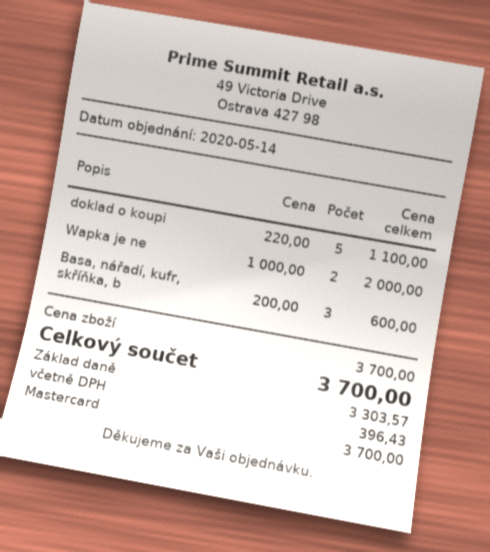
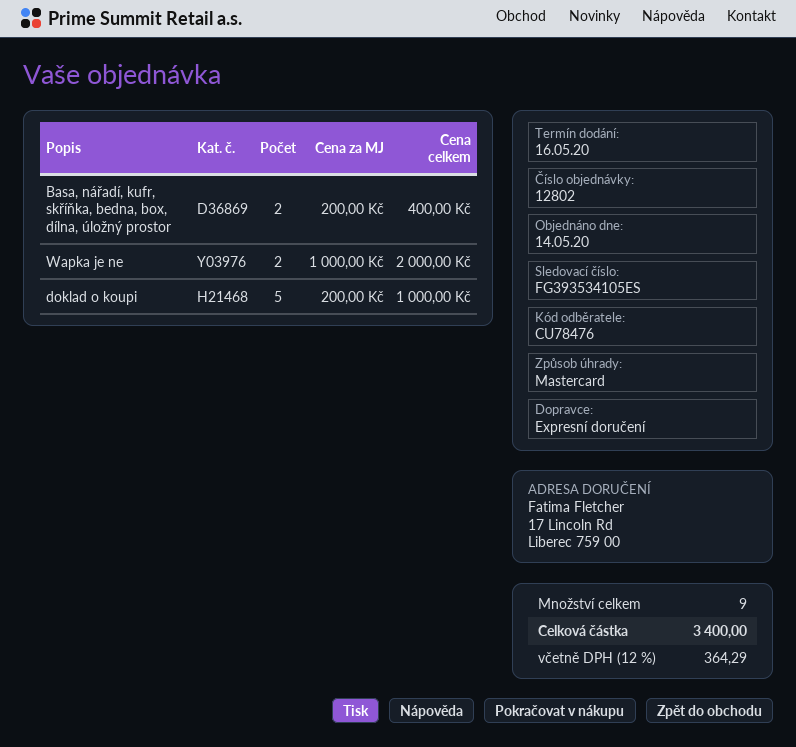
doklad o koupi: 5 x 220.00 = 1100.00 -> 5 x 200.00 = 1000.00
Basa, nářadí, kufr, skříňka, b: 3 x 200.00 = 600.00 -> 2 x 200.00 = 400.00
tax: 396.43 -> 364.29
total: 3700.00 -> 3400.00

